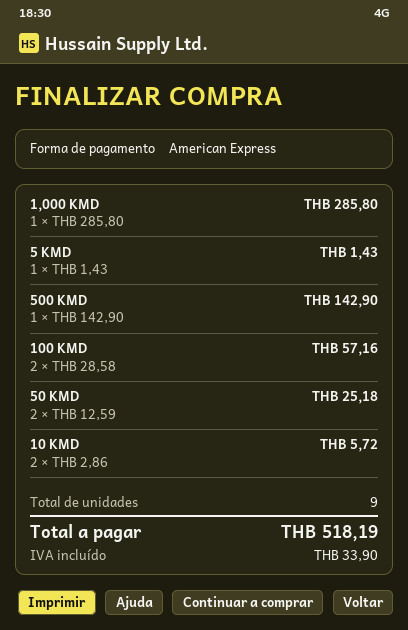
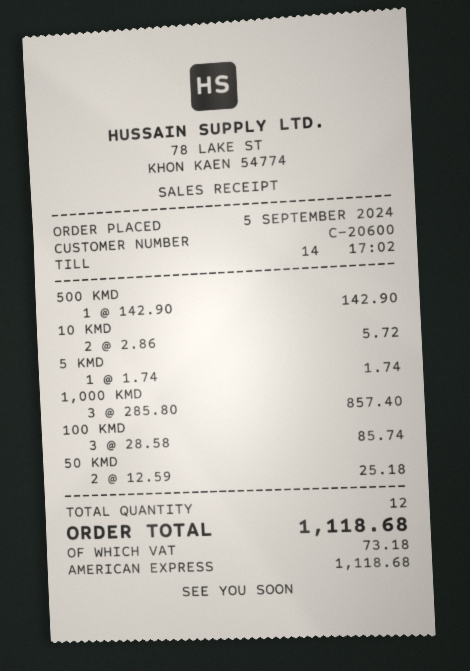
1,000 KMD: 1 x 285.80 = 285.80 -> 3 x 285.80 = 857.40
5 KMD: 1 x 1.43 = 1.43 -> 1 x 1.74 = 1.74
100 KMD: 2 x 28.58 = 57.16 -> 3 x 28.58 = 85.74
total quantity: 9 -> 12
tax: 33.90 -> 73.18
total: 518.19 -> 1118.68

